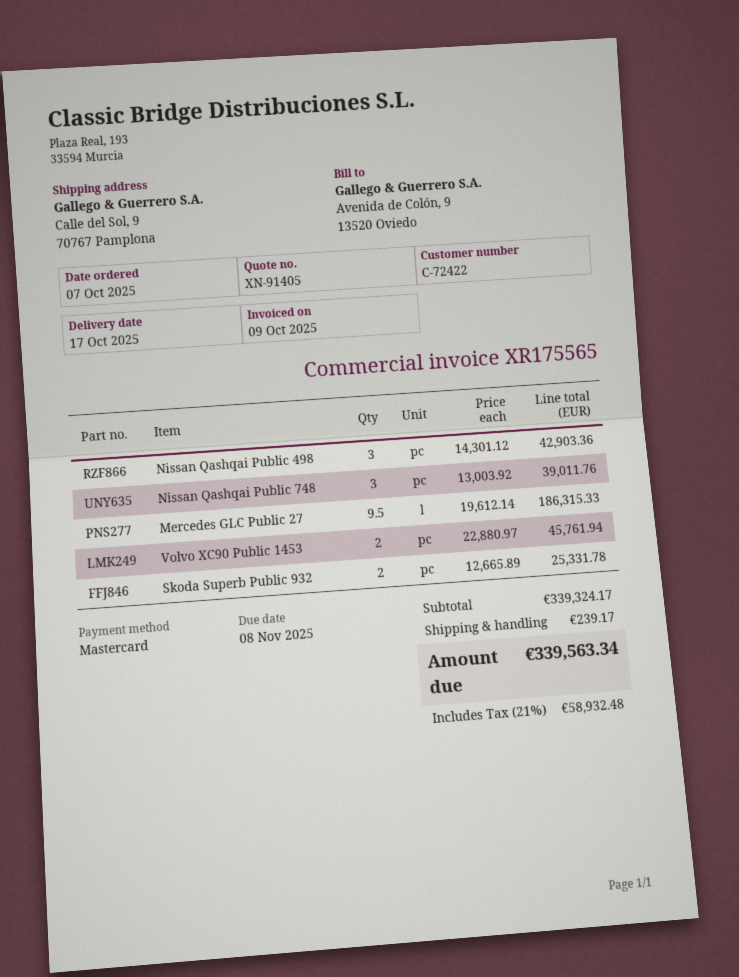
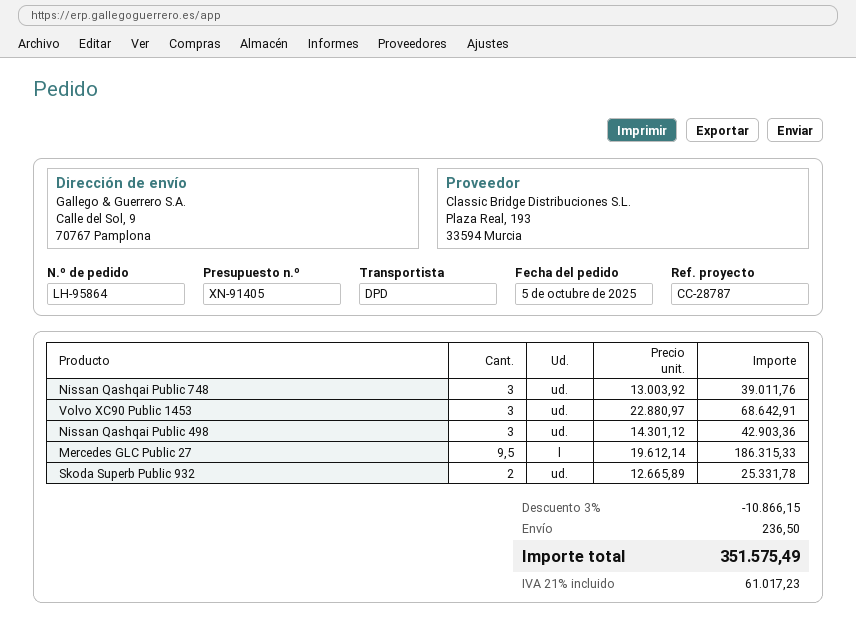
order date: 2025-10-07 -> 2025-10-05
Volvo XC90 Public 1453: 2 x 22880.97 = 45761.94 -> 3 x 22880.97 = 68642.91
discount: none -> 3% = 10866.15
shipping: 239.17 -> 236.50
tax: 21% = 58932.48 -> 21% = 61017.23
total: 339563.34 -> 351575.49

